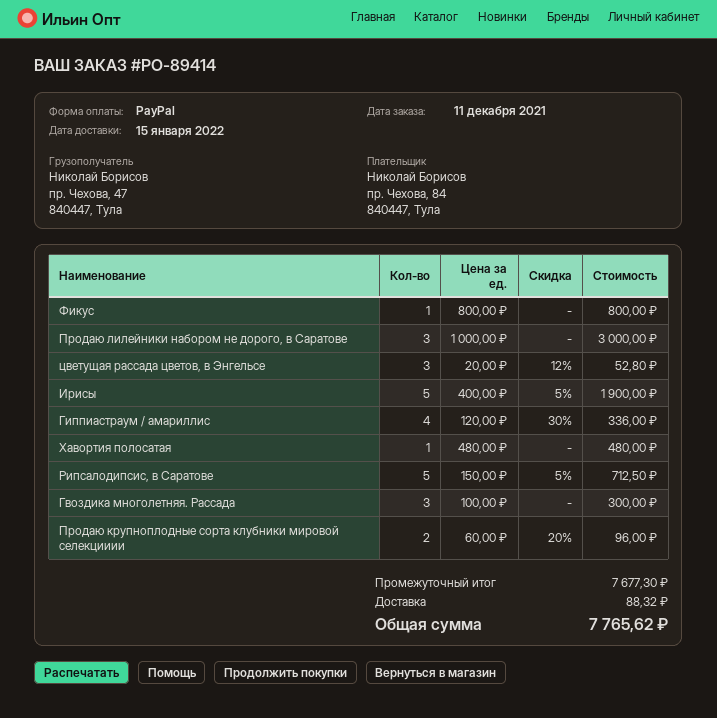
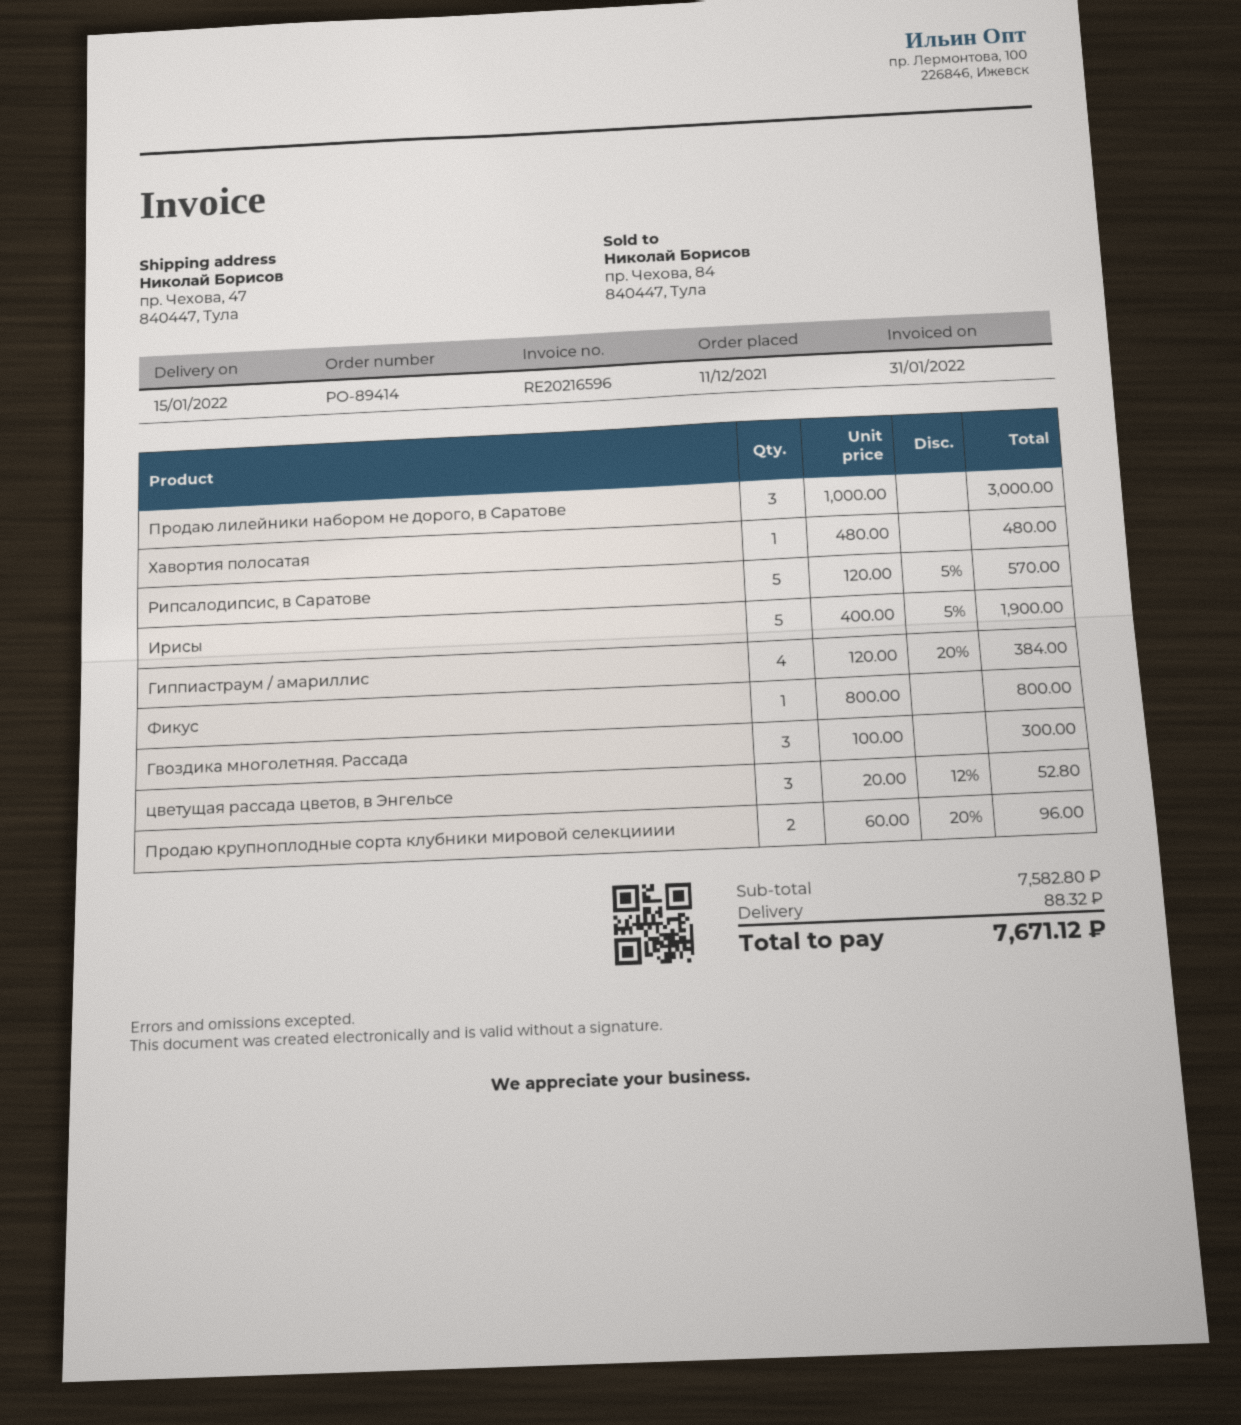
Гиппиастраум / амариллис: 4 x 120.00 - 30% = 336.00 -> 4 x 120.00 - 20% = 384.00
Рипсалодипсис, в Саратове: 5 x 150.00 - 5% = 712.50 -> 5 x 120.00 - 5% = 570.00
subtotal: 7677.30 -> 7582.80
total: 7765.62 -> 7671.12

